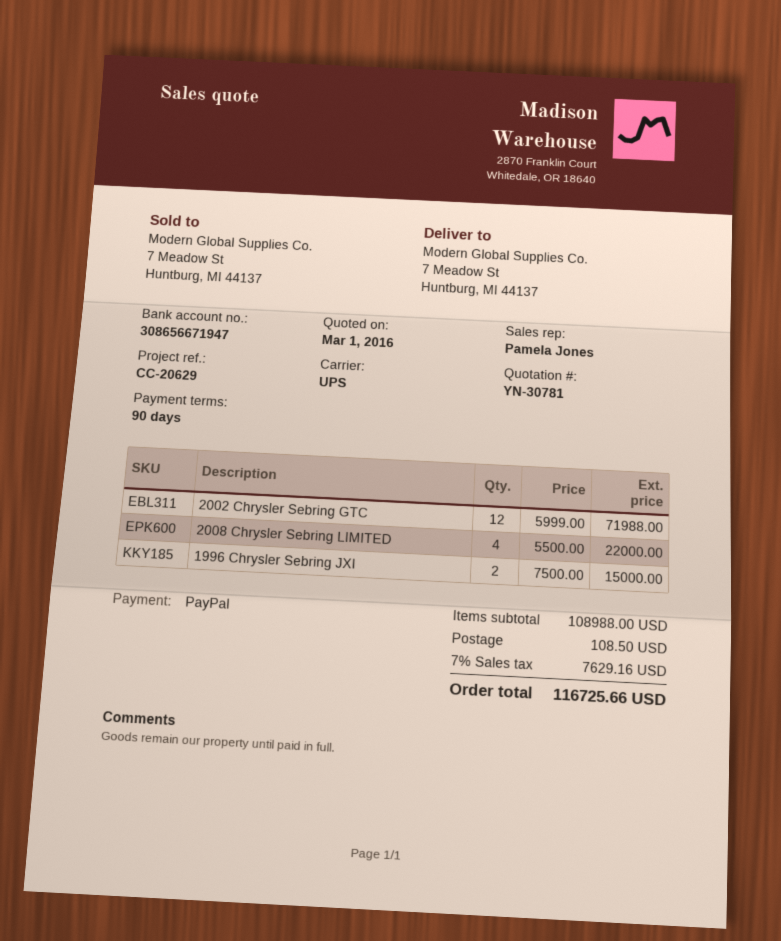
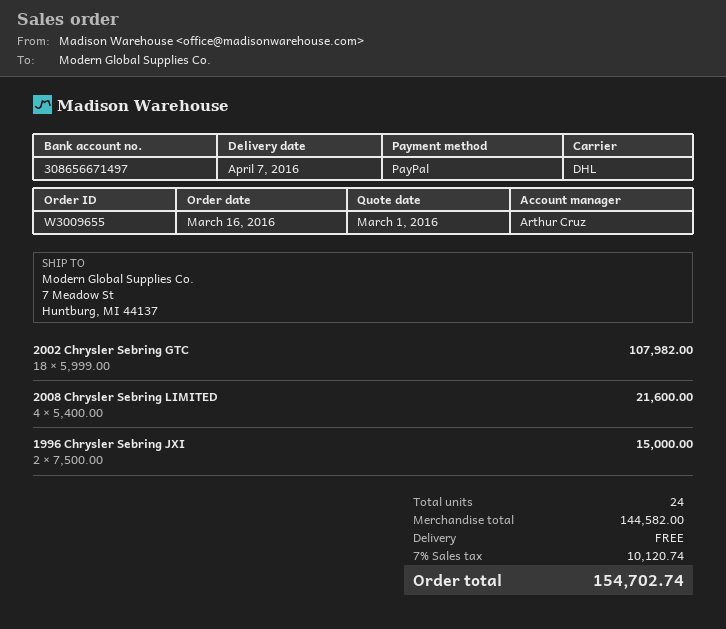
sales rep: Pamela Jones -> Arthur Cruz
bank account: 308656671947 -> 308656671497
shipping method: UPS -> DHL
2002 Chrysler Sebring GTC: 12 x 5999.00 = 71988.00 -> 18 x 5999.00 = 107982.00
2008 Chrysler Sebring LIMITED: 4 x 5500.00 = 22000.00 -> 4 x 5400.00 = 21600.00
subtotal: 108988.00 -> 144582.00
shipping: 108.50 -> 0.00
tax: 7% = 7629.16 -> 7% = 10120.74
total: 116725.66 -> 154702.74

